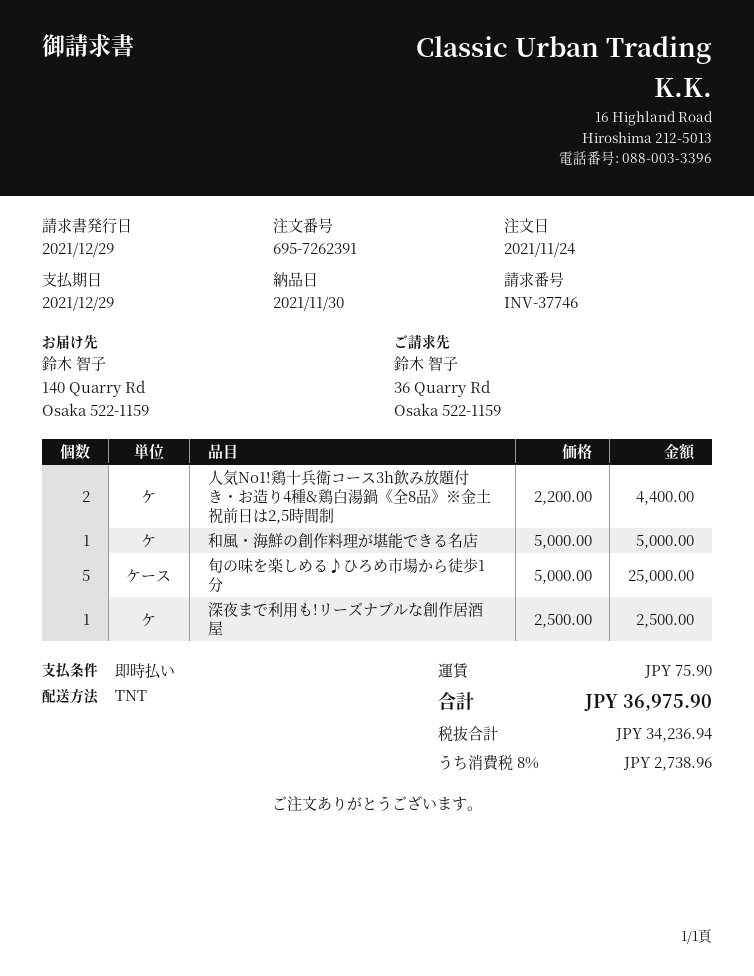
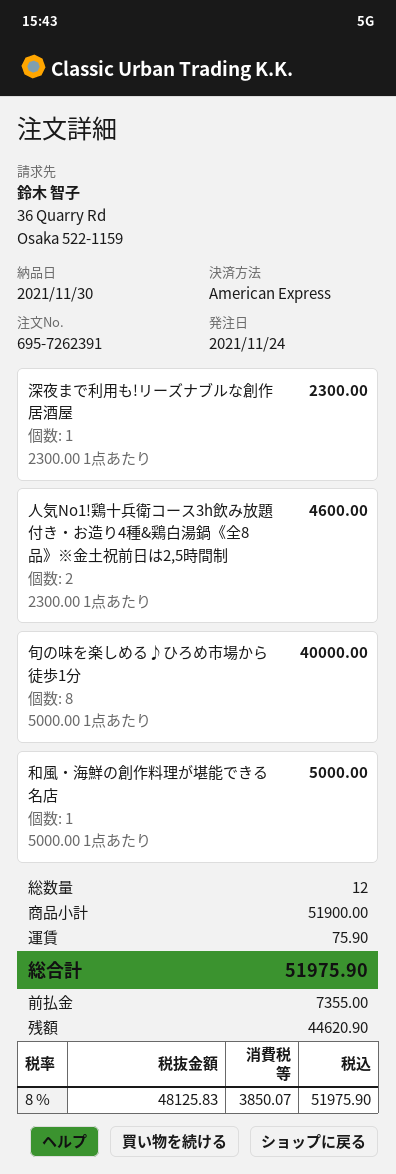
人気No1!鶏十兵衛コース3h飲み放題付き・お造り4種&鶏白湯鍋《全8品》※金土祝前日は2,5時間制: 2 x 2200.00 = 4400.00 -> 2 x 2300.00 = 4600.00
旬の味を楽しめる♪ひろめ市場から徒歩1分: 5 x 5000.00 = 25000.00 -> 8 x 5000.00 = 40000.00
深夜まで利用も!リーズナブルな創作居酒屋: 1 x 2500.00 = 2500.00 -> 1 x 2300.00 = 2300.00
net: 34236.94 -> 48125.83
tax: 8% = 2738.96 -> 8% = 3850.07
total: 36975.90 -> 51975.90

